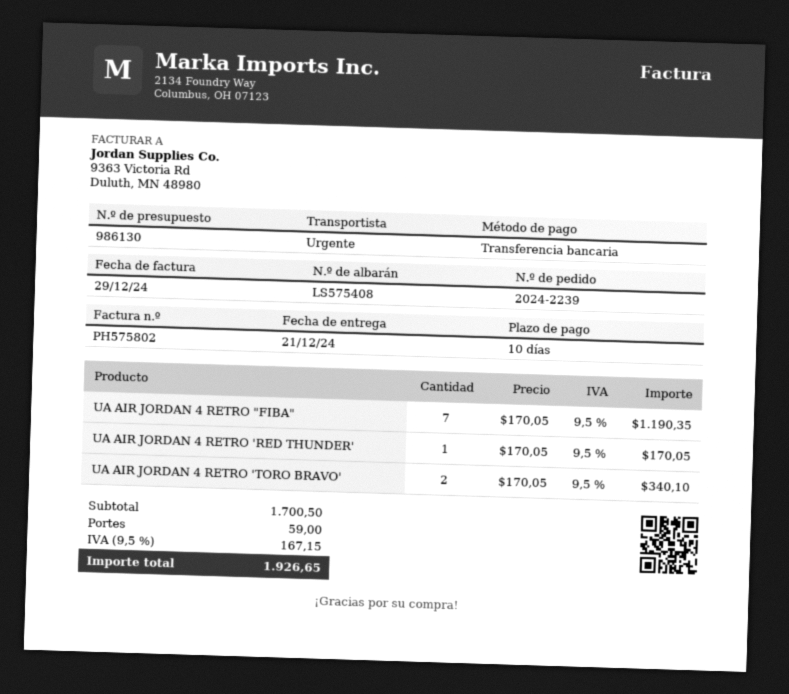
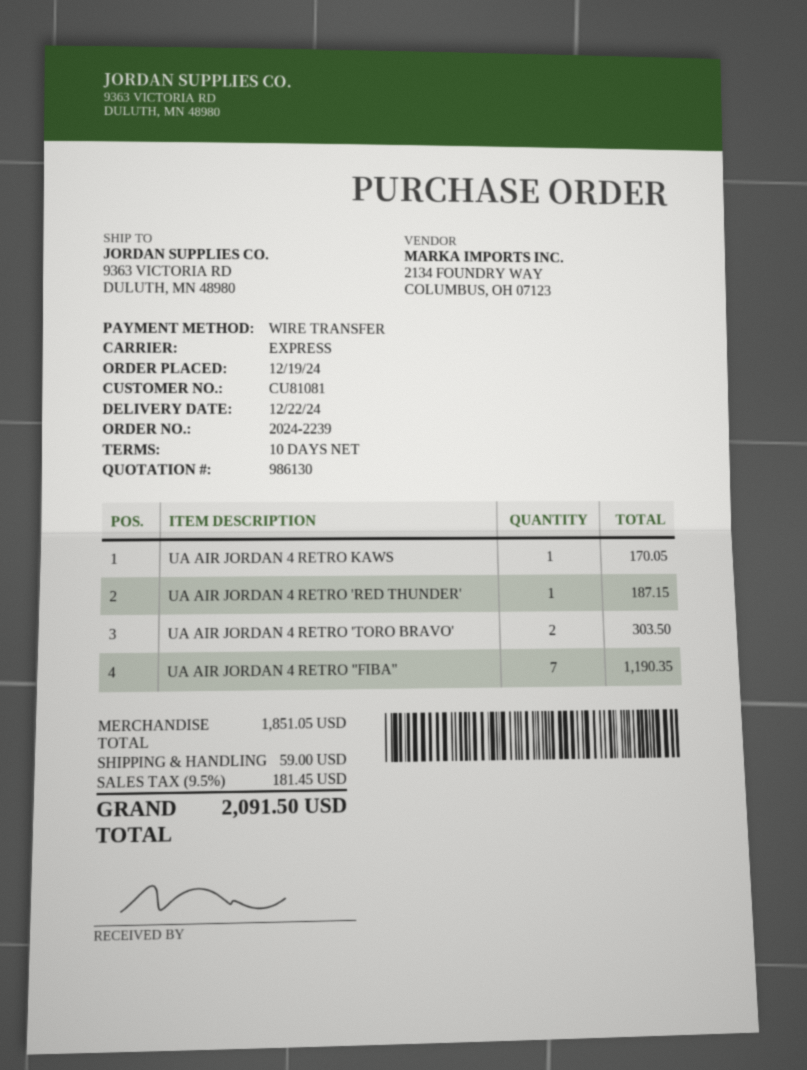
delivery date: 2024-12-21 -> 2024-12-22
UA AIR JORDAN 4 RETRO 'RED THUNDER': 1 for 170.05 -> 1 for 187.15
UA AIR JORDAN 4 RETRO 'TORO BRAVO': 2 for 340.10 -> 2 for 303.50
UA AIR JORDAN 4 RETRO KAWS: none -> 1 for 170.05
subtotal: 1700.50 -> 1851.05
tax: 9.5% = 167.15 -> 9.5% = 181.45
total: 1926.65 -> 2091.50

